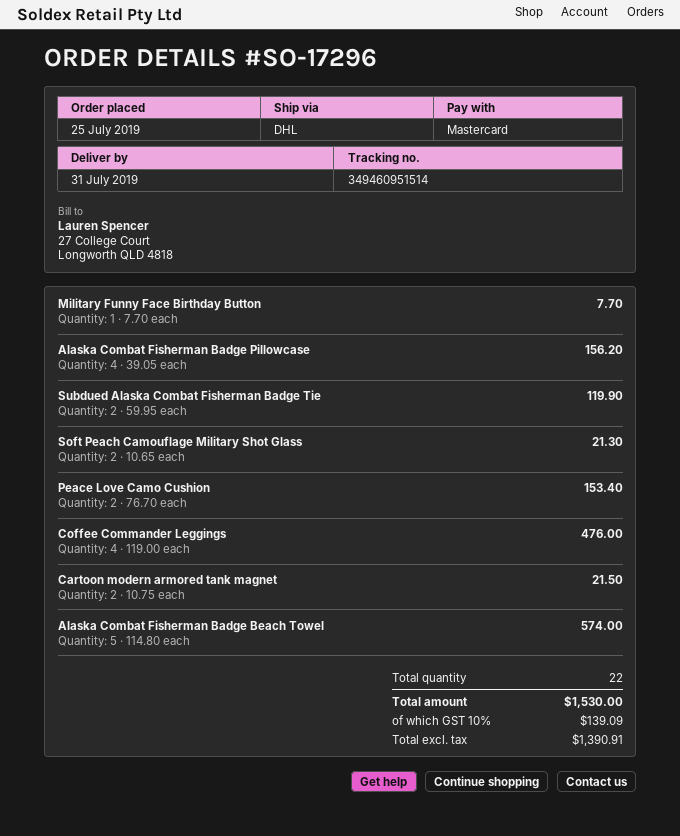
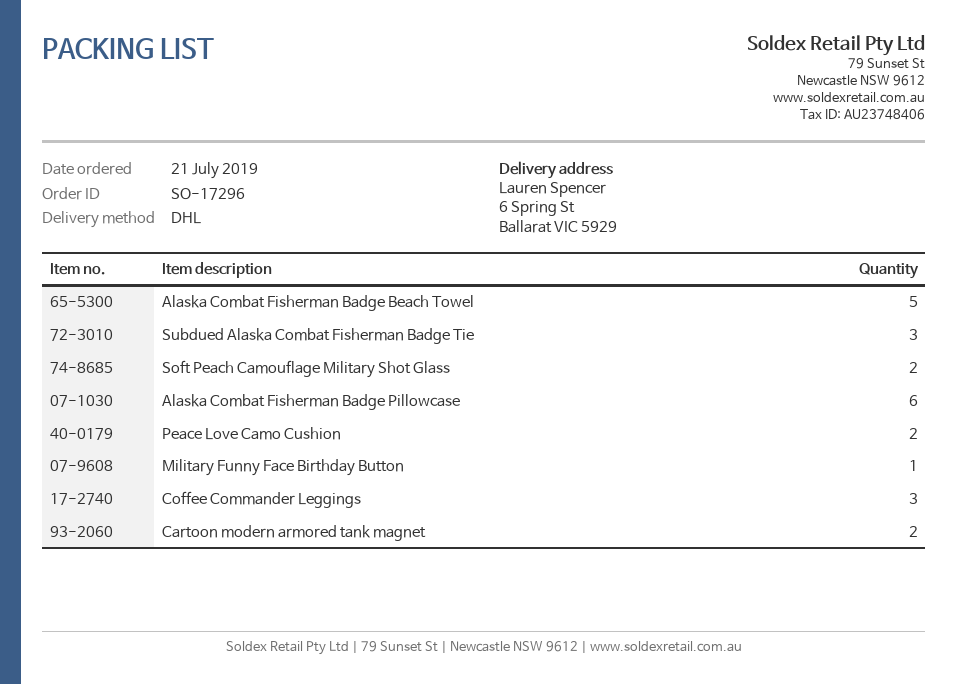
order date: 2019-07-25 -> 2019-07-21
Alaska Combat Fisherman Badge Pillowcase: 4 -> 6
Subdued Alaska Combat Fisherman Badge Tie: 2 -> 3
Coffee Commander Leggings: 4 -> 3

